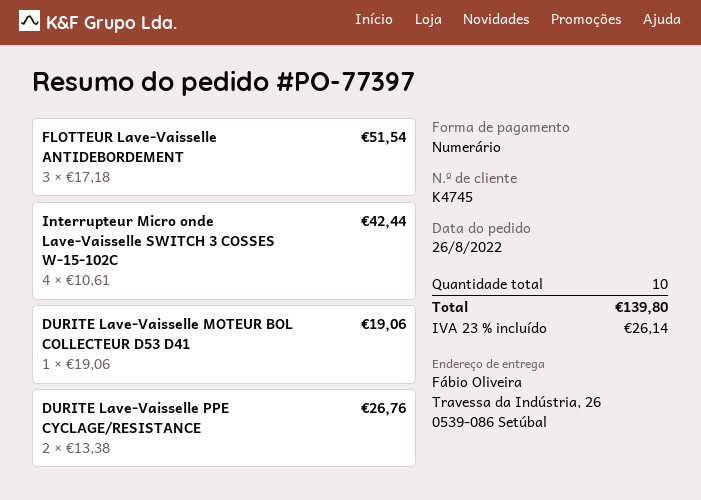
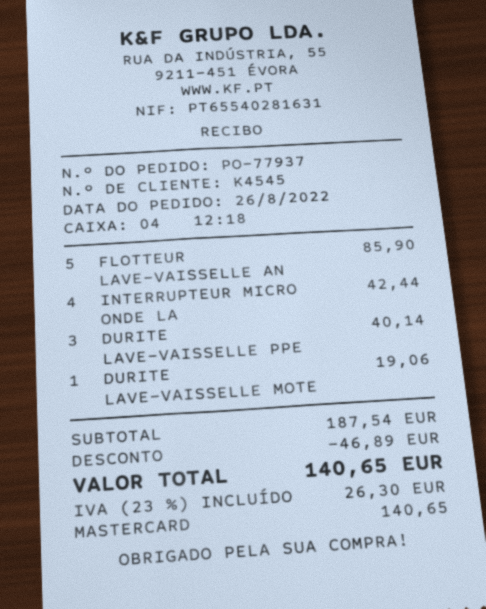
order number: PO-77397 -> PO-77937
customer number: K4745 -> K4545
payment method: cash -> Mastercard
FLOTTEUR Lave-Vaisselle ANTIDEBORDEMENT: 3 for 51.54 -> 5 for 85.90
DURITE Lave-Vaisselle PPE CYCLAGE/RESISTANCE: 2 for 26.76 -> 3 for 40.14
discount: none -> 46.89
tax: 23% = 26.14 -> 23% = 26.30
total: 139.80 -> 140.65

